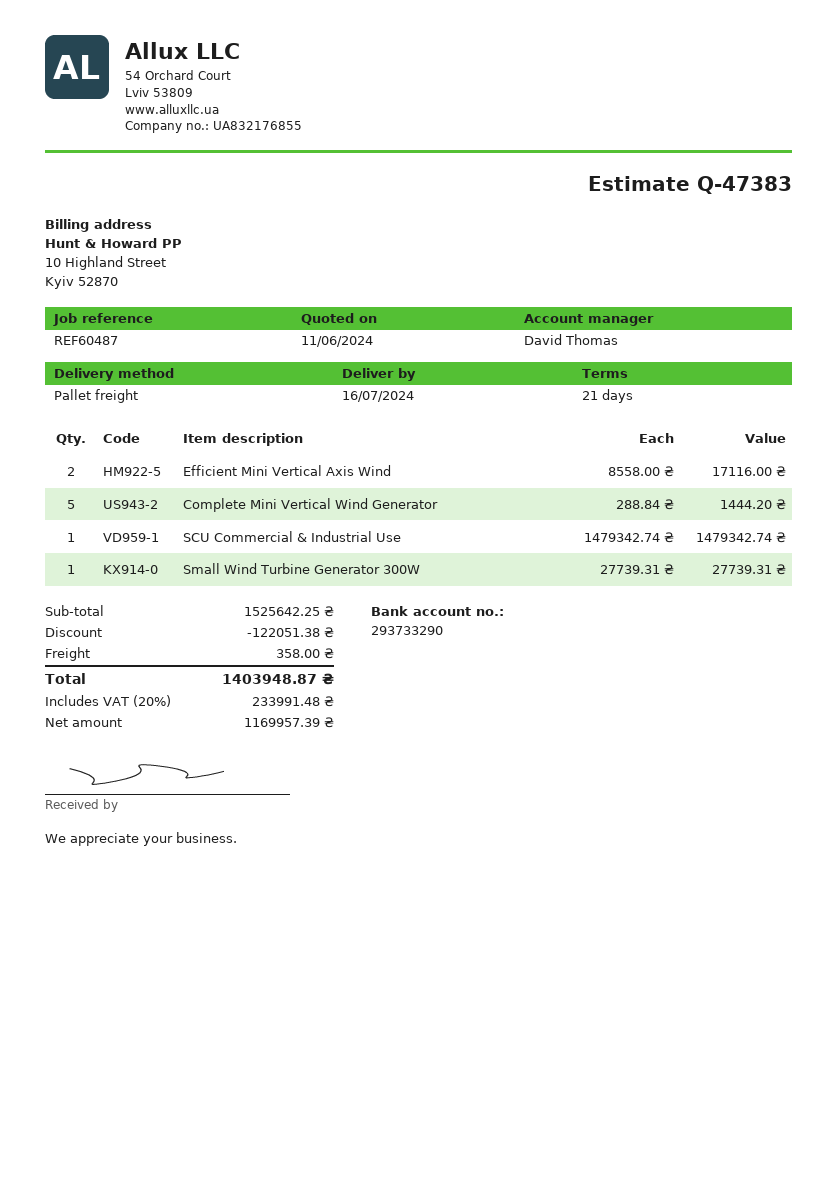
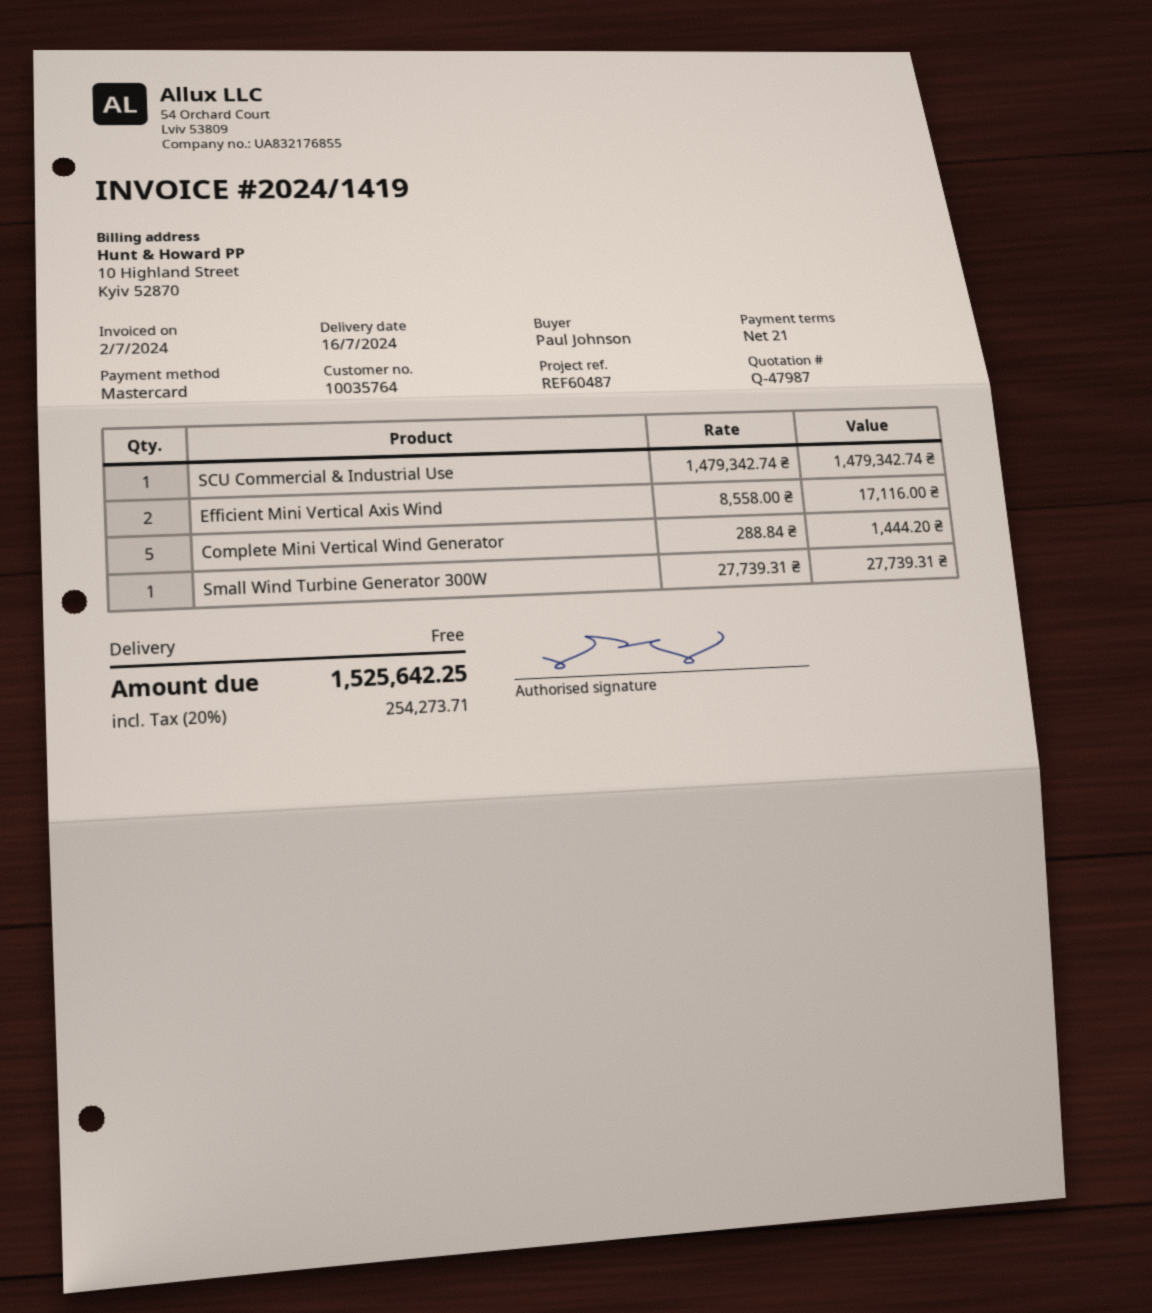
quote number: Q-47383 -> Q-47987
discount: 122051.38 -> none
shipping: 358.00 -> 0.00
tax: 20% = 233991.48 -> 20% = 254273.71
total: 1403948.87 -> 1525642.25

